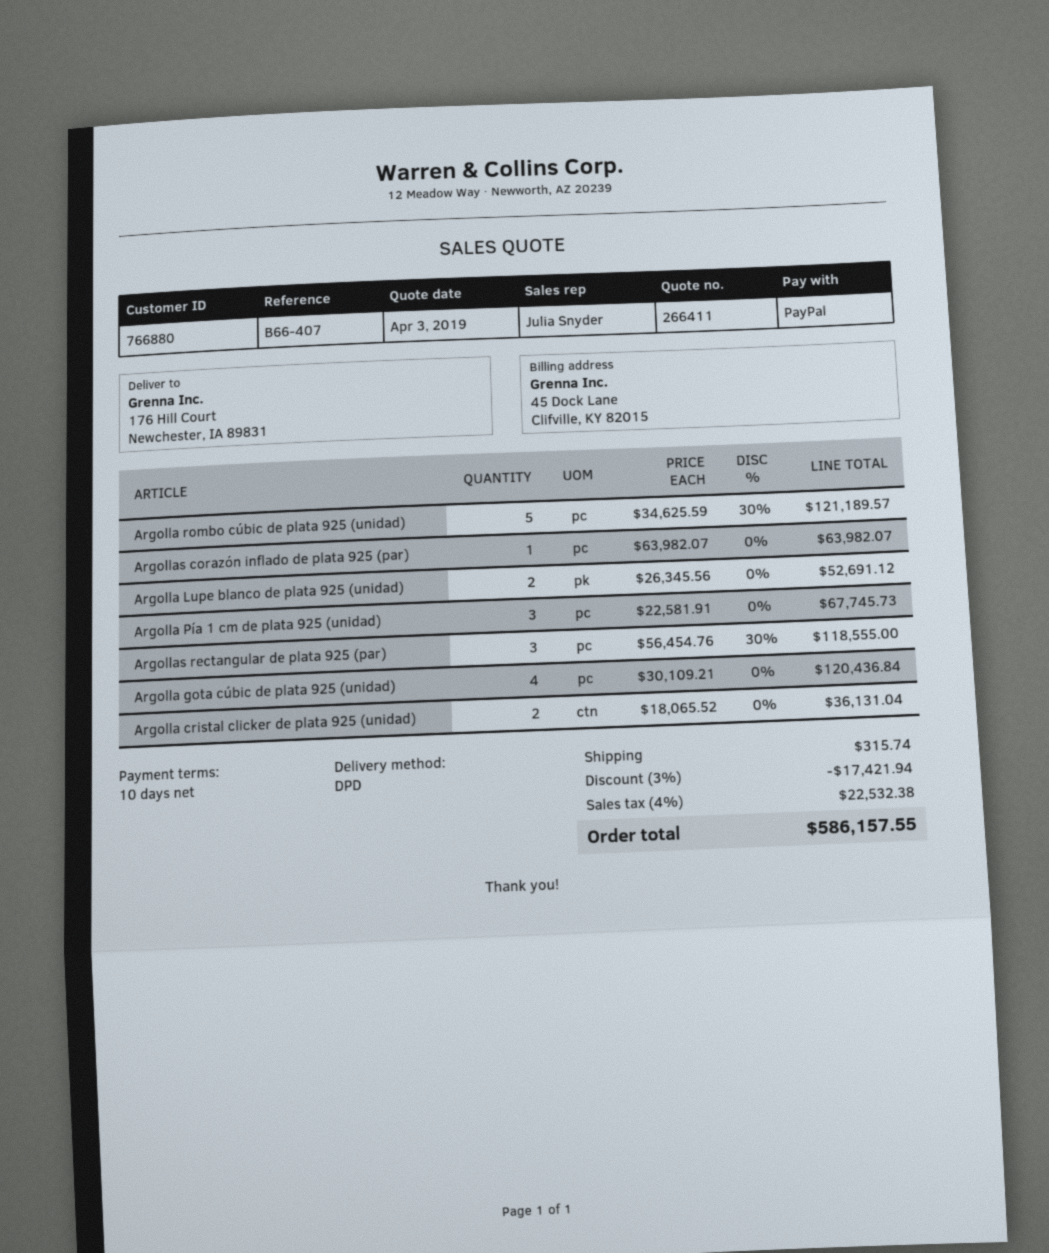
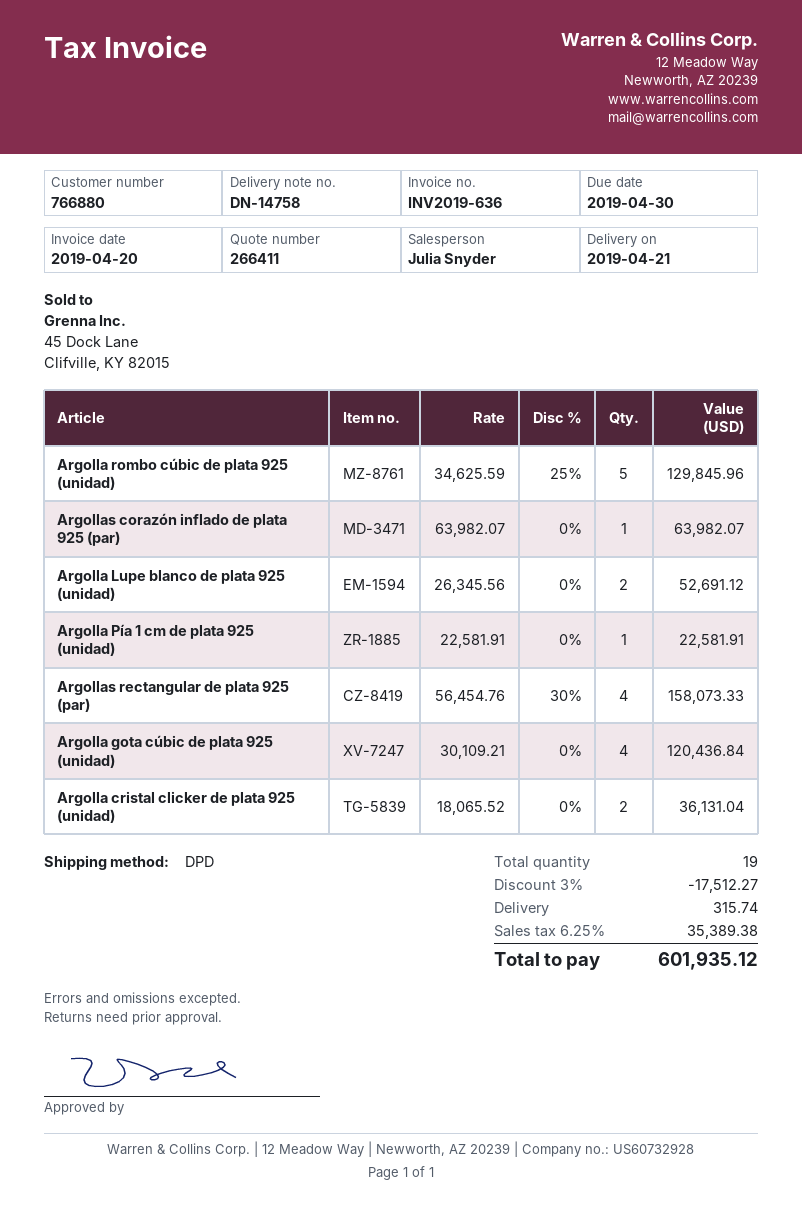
Argolla rombo cúbic de plata 925 (unidad): 5 x 34625.59 - 30% = 121189.57 -> 5 x 34625.59 - 25% = 129845.96
Argolla Pía 1 cm de plata 925 (unidad): 3 x 22581.91 = 67745.73 -> 1 x 22581.91 = 22581.91
Argollas rectangular de plata 925 (par): 3 x 56454.76 - 30% = 118555.00 -> 4 x 56454.76 - 30% = 158073.33
discount: 3% = 17421.94 -> 3% = 17512.27
tax: 4% = 22532.38 -> 6.25% = 35389.38
total: 586157.55 -> 601935.12

